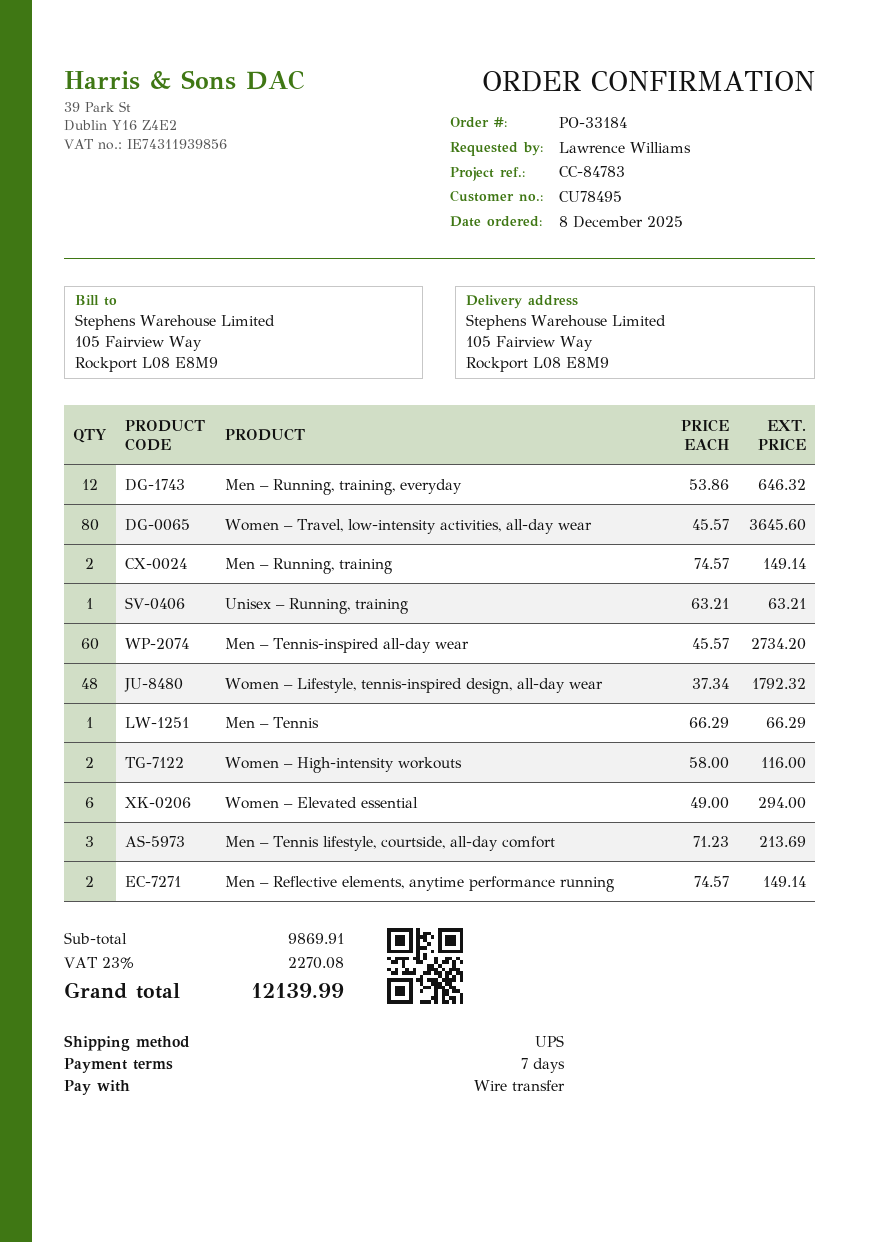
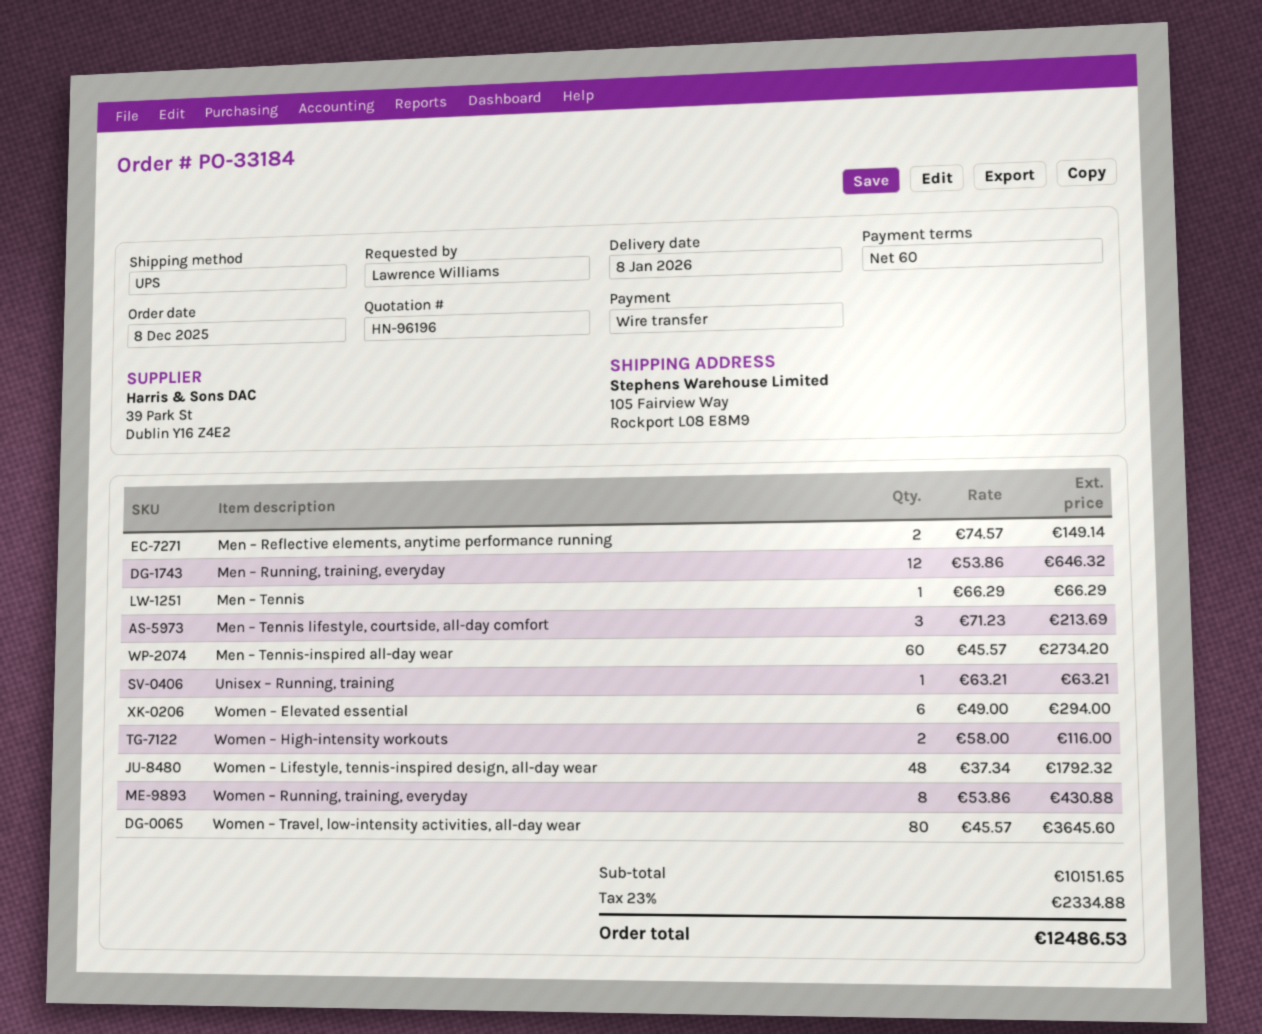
payment terms: 7 days -> 60 days
Men – Running, training: 2 x 74.57 = 149.14 -> none
Women – Running, training, everyday: none -> 8 x 53.86 = 430.88
subtotal: 9869.91 -> 10151.65
tax: 23% = 2270.08 -> 23% = 2334.88
total: 12139.99 -> 12486.53

